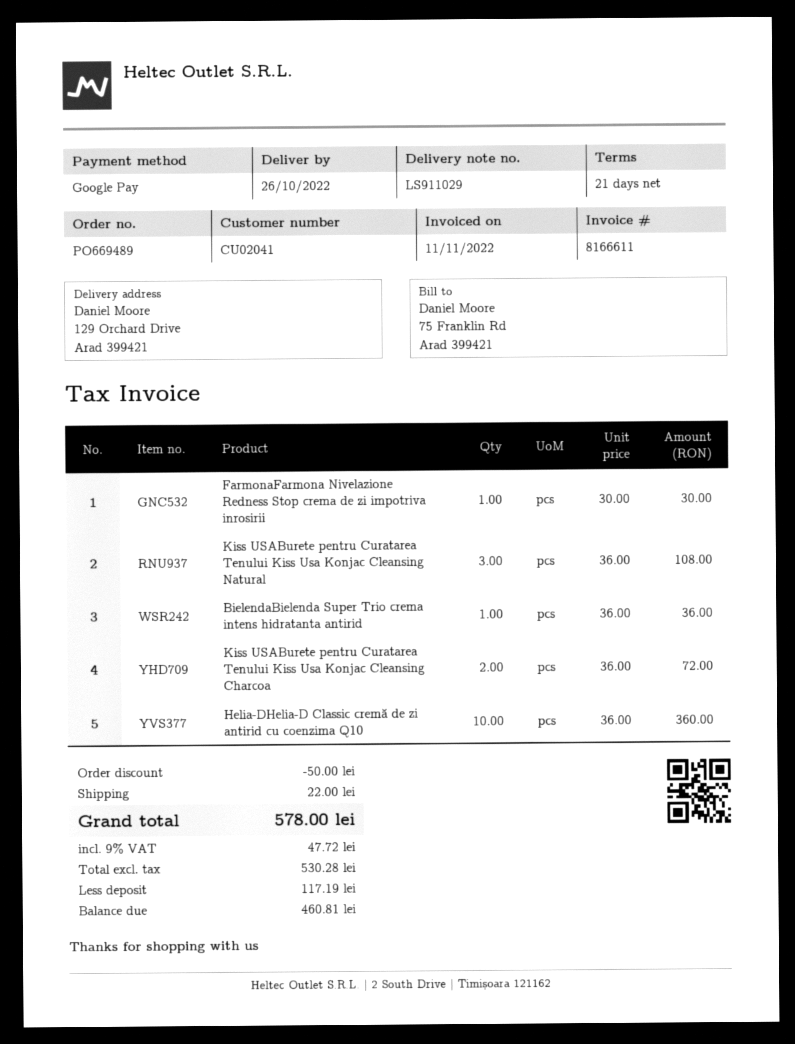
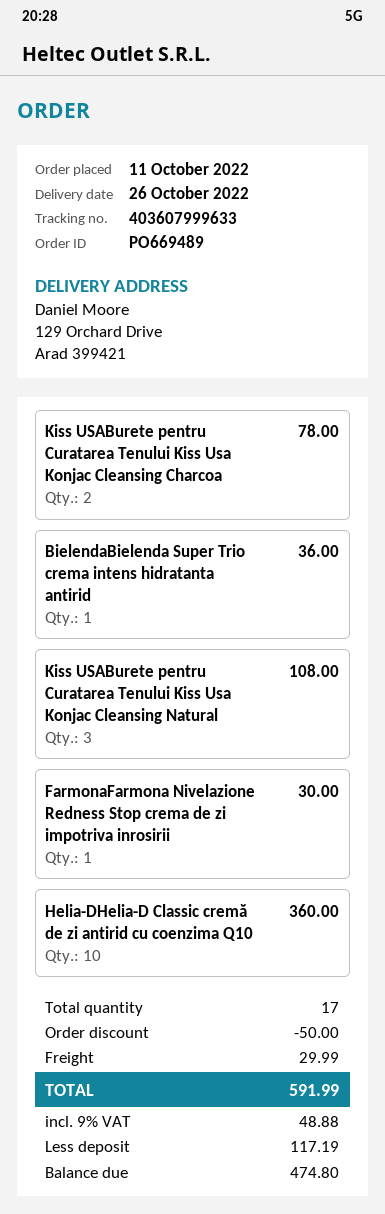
Kiss USABurete pentru Curatarea Tenului Kiss Usa Konjac Cleansing Charcoa: 2 for 72.00 -> 2 for 78.00
shipping: 22.00 -> 29.99
tax: 9% = 47.72 -> 9% = 48.88
total: 578.00 -> 591.99
balance: 460.81 -> 474.80

